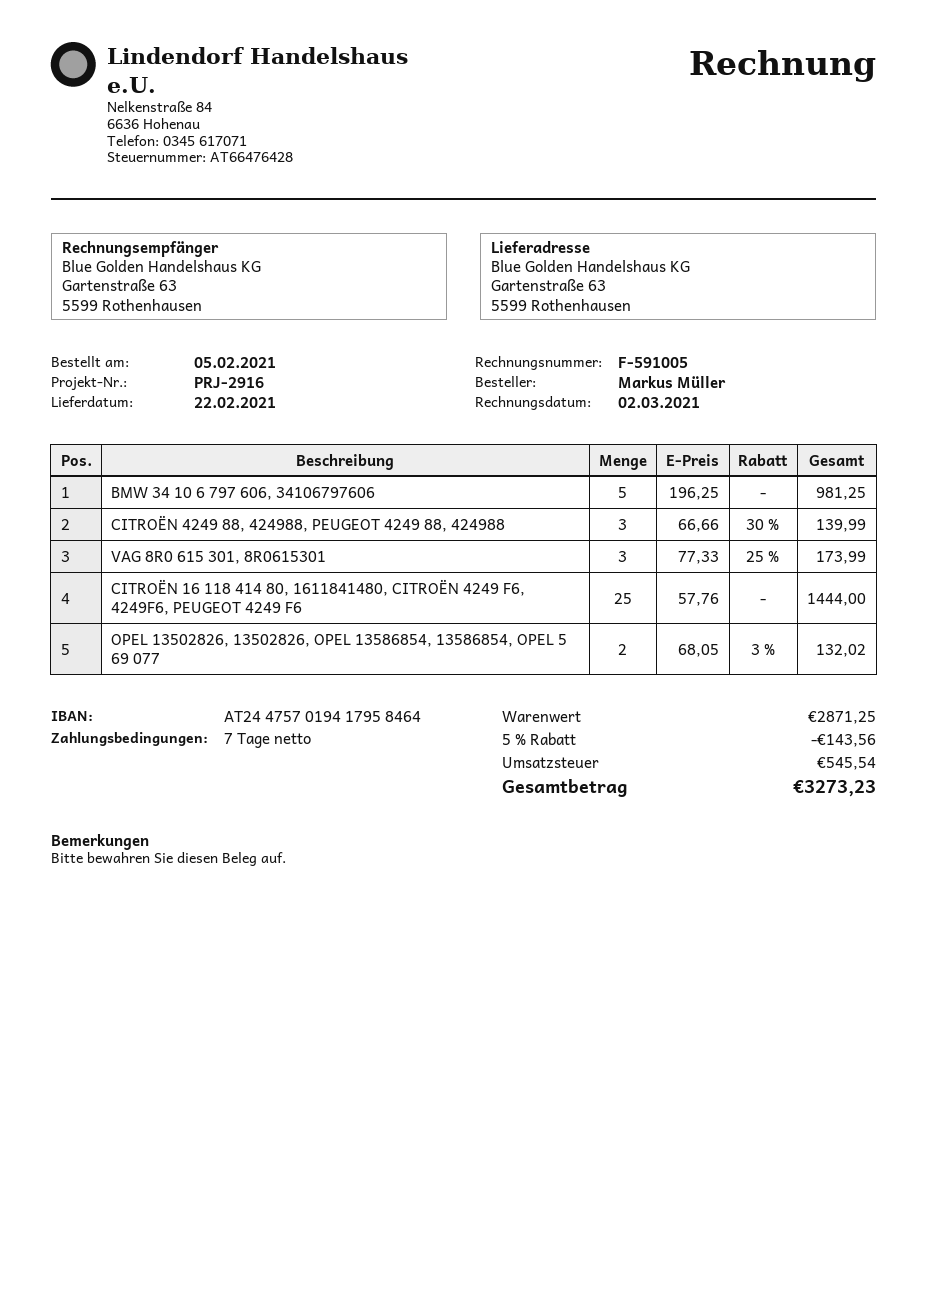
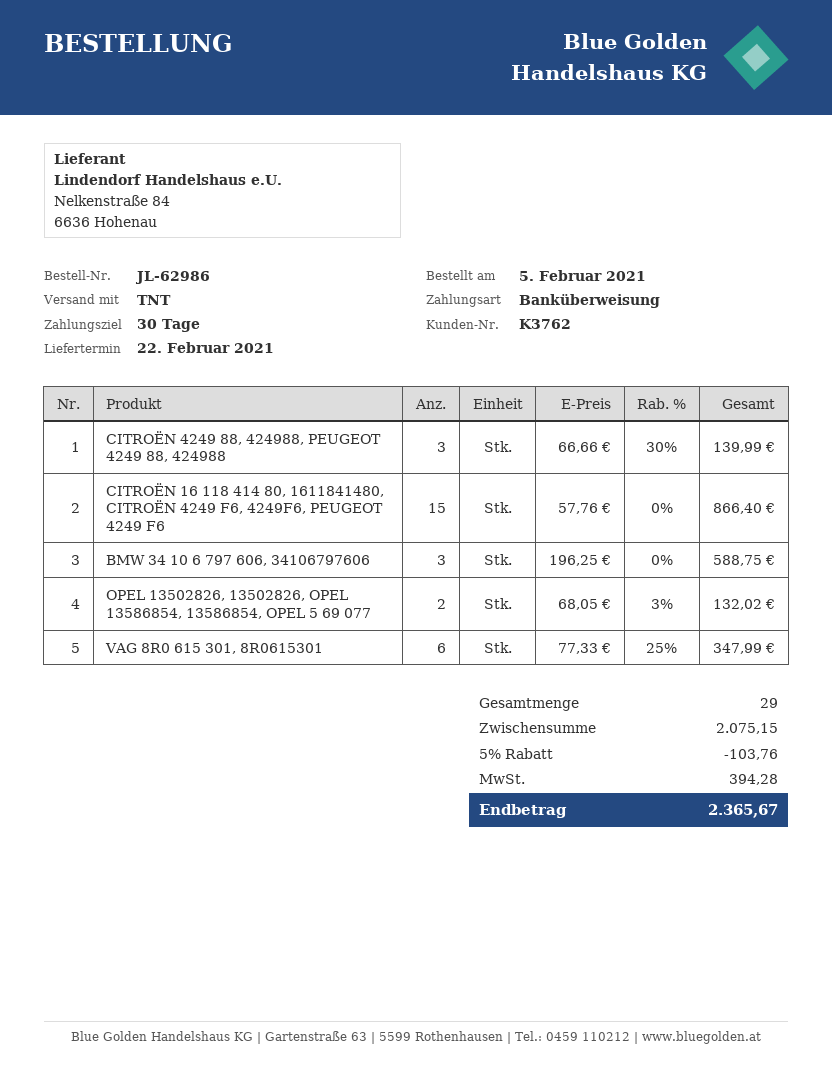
payment terms: 7 days -> 30 days
BMW 34 10 6 797 606, 34106797606: 5 x 196.25 = 981.25 -> 3 x 196.25 = 588.75
VAG 8R0 615 301, 8R0615301: 3 x 77.33 - 25% = 173.99 -> 6 x 77.33 - 25% = 347.99
CITROËN 16 118 414 80, 1611841480, CITROËN 4249 F6, 4249F6, PEUGEOT 4249 F6: 25 x 57.76 = 1444.00 -> 15 x 57.76 = 866.40
subtotal: 2871.25 -> 2075.15
discount: 5% = 143.56 -> 5% = 103.76
tax: 545.54 -> 394.28
total: 3273.23 -> 2365.67

